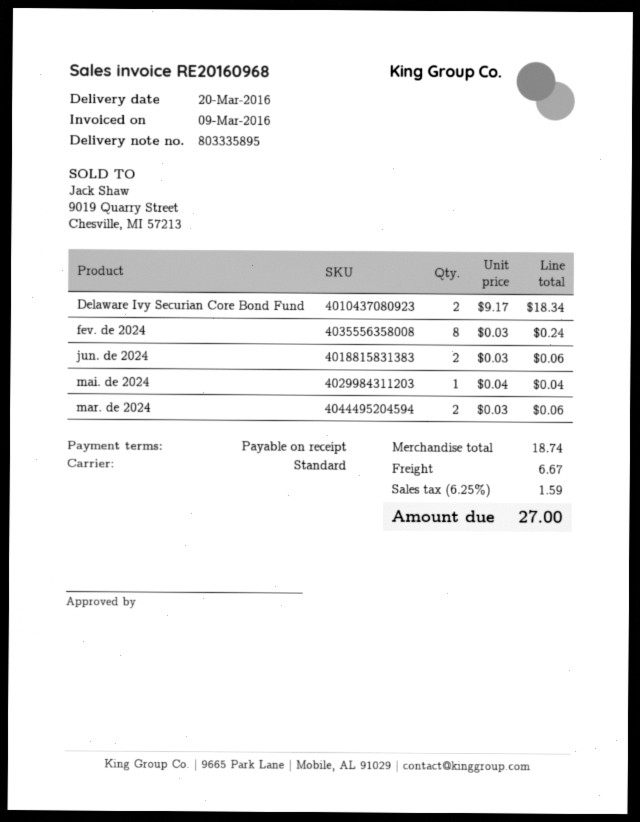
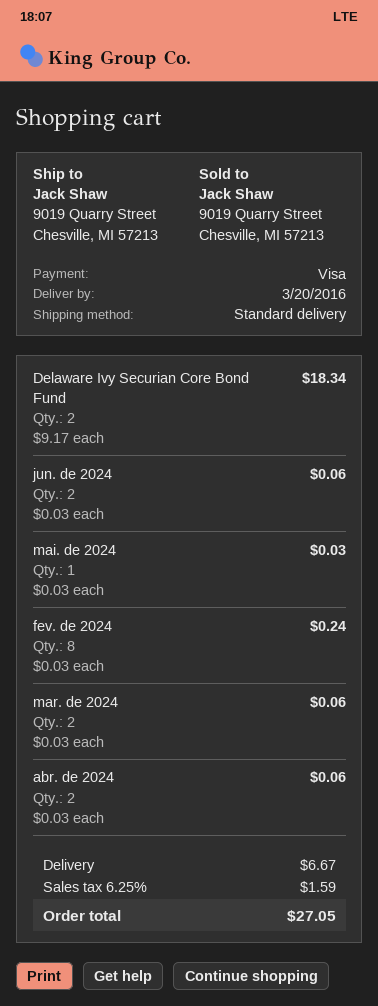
mai. de 2024: 1 x 0.04 = 0.04 -> 1 x 0.03 = 0.03
abr. de 2024: none -> 2 x 0.03 = 0.06
total: 27.00 -> 27.05

